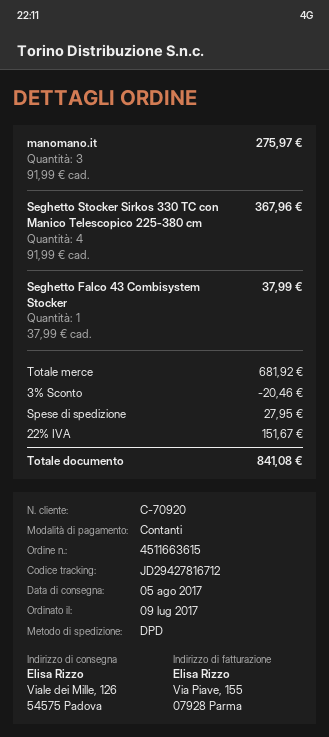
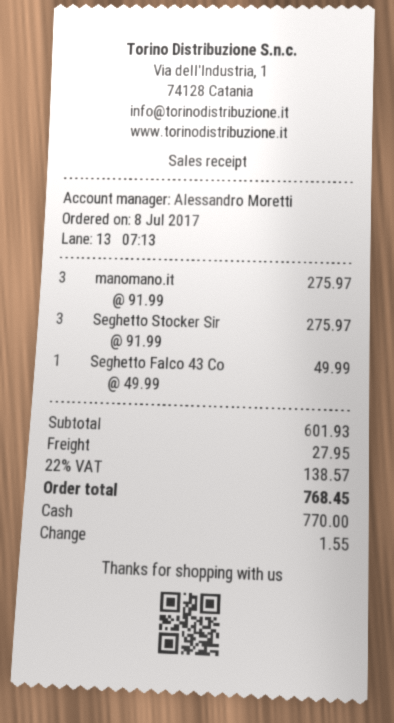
order date: 2017-07-09 -> 2017-07-08
Seghetto Stocker Sirkos 330 TC con Manico Telescopico 225‑380 cm: 4 x 91.99 = 367.96 -> 3 x 91.99 = 275.97
Seghetto Falco 43 Combisystem Stocker: 1 x 37.99 = 37.99 -> 1 x 49.99 = 49.99
subtotal: 681.92 -> 601.93
discount: 3% = 20.46 -> none
tax: 22% = 151.67 -> 22% = 138.57
total: 841.08 -> 768.45

